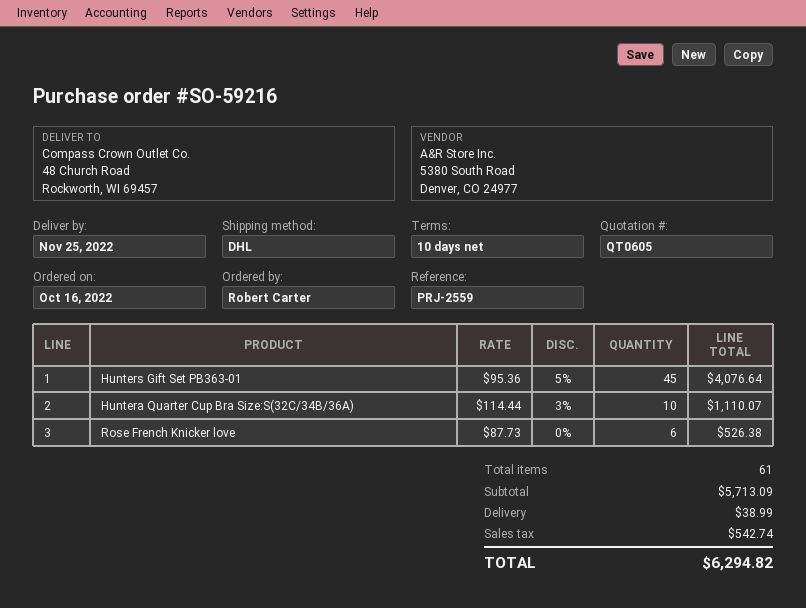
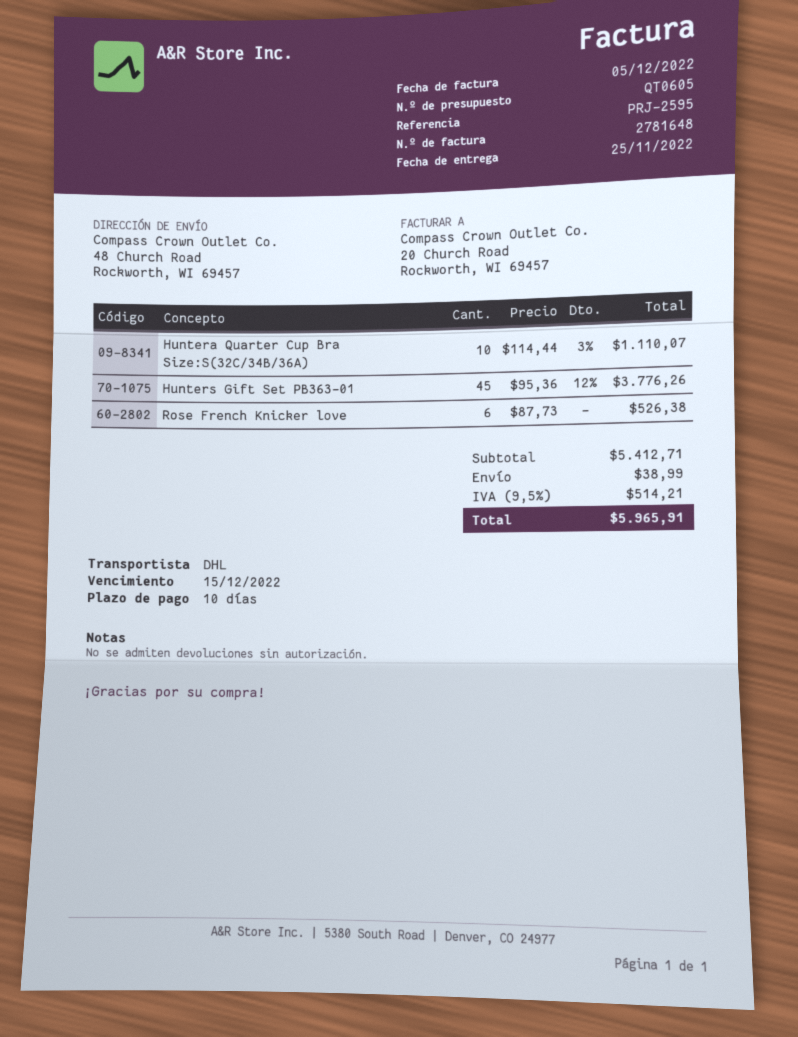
reference: PRJ-2559 -> PRJ-2595
Hunters Gift Set PB363-01: 45 x 95.36 - 5% = 4076.64 -> 45 x 95.36 - 12% = 3776.26
subtotal: 5713.09 -> 5412.71
tax: 542.74 -> 514.21
total: 6294.82 -> 5965.91

